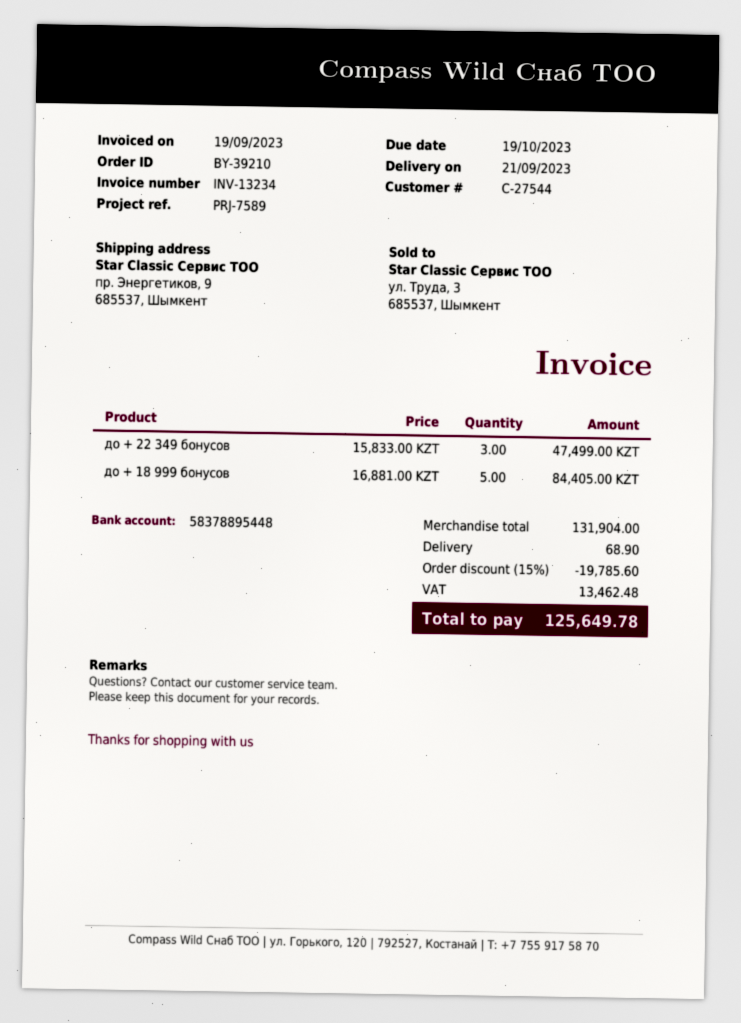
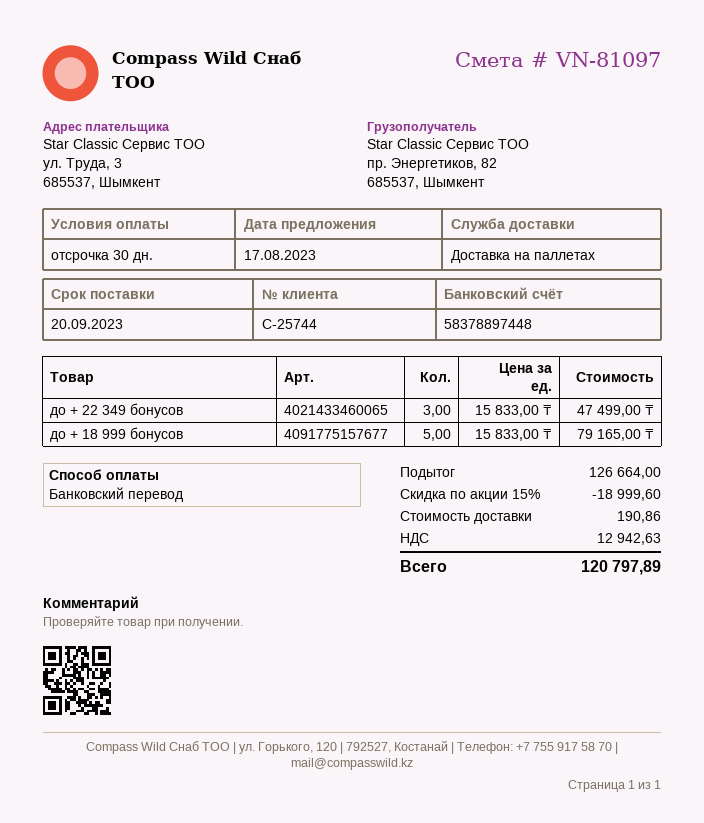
delivery date: 2023-09-21 -> 2023-09-20
customer number: C-27544 -> C-25744
bank account: 58378895448 -> 58378897448
ship to: пр. Энергетиков, 9, 685537, Шымкент -> пр. Энергетиков, 82, 685537, Шымкент
до + 18 999 бонусов: 5 x 16881.00 = 84405.00 -> 5 x 15833.00 = 79165.00
subtotal: 131904.00 -> 126664.00
discount: 15% = 19785.60 -> 15% = 18999.60
shipping: 68.90 -> 190.86
tax: 13462.48 -> 12942.63
total: 125649.78 -> 120797.89

